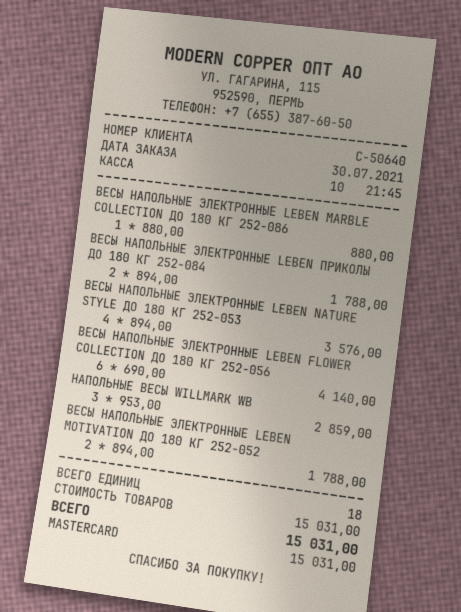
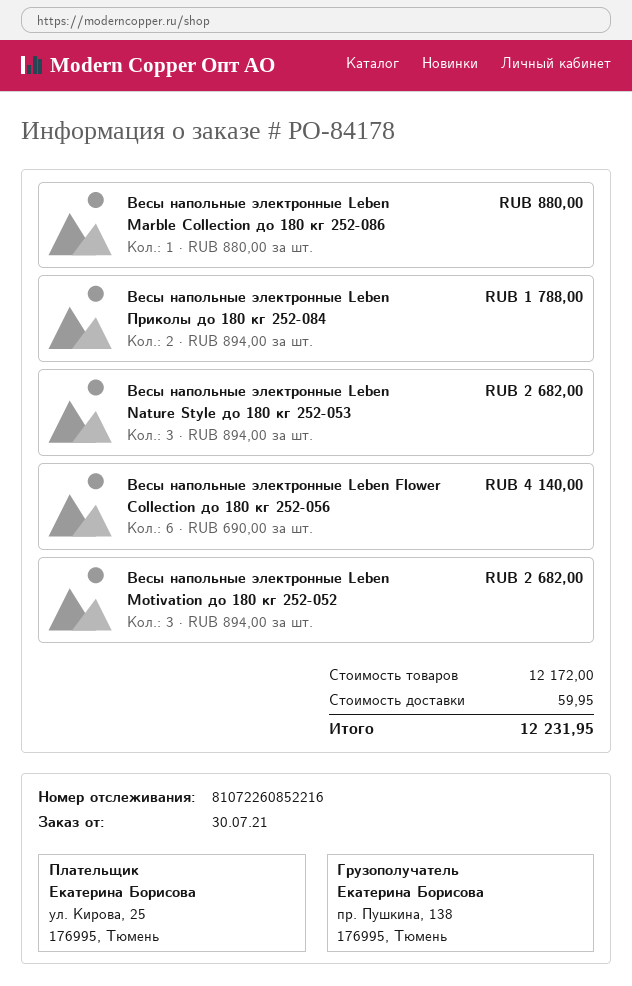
ВЕСЫ НАПОЛЬНЫЕ ЭЛЕКТРОННЫЕ LEBEN NATURE STYLE ДО 180 КГ 252-053: 4 x 894.00 = 3576.00 -> 3 x 894.00 = 2682.00
НАПОЛЬНЫЕ ВЕСЫ WILLMARK WB: 3 x 953.00 = 2859.00 -> none
ВЕСЫ НАПОЛЬНЫЕ ЭЛЕКТРОННЫЕ LEBEN MOTIVATION ДО 180 КГ 252-052: 2 x 894.00 = 1788.00 -> 3 x 894.00 = 2682.00
subtotal: 15031.00 -> 12172.00
shipping: none -> 59.95
total: 15031.00 -> 12231.95

